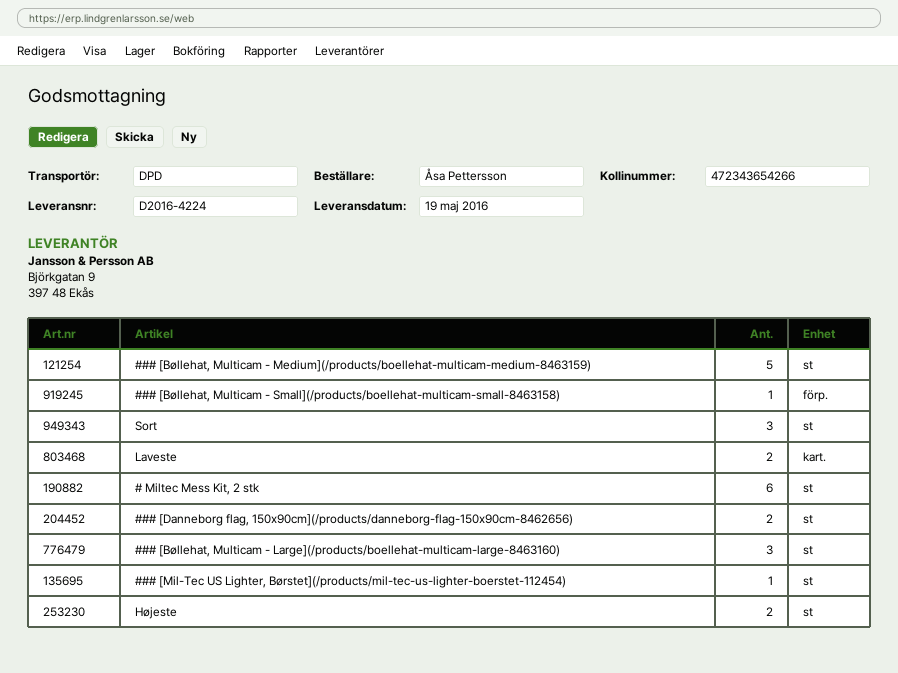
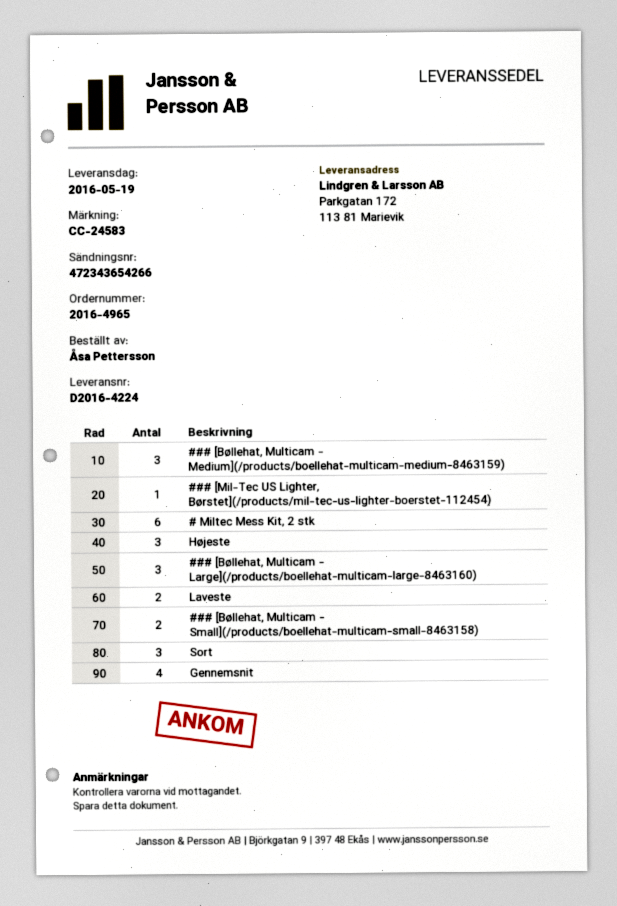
### [Bøllehat, Multicam - Medium](/products/boellehat-multicam-medium-8463159): 5 -> 3
### [Bøllehat, Multicam - Small](/products/boellehat-multicam-small-8463158): 1 -> 2
### [Danneborg flag, 150x90cm](/products/danneborg-flag-150x90cm-8462656): 2 -> none
Højeste: 2 -> 3
Gennemsnit: none -> 4

